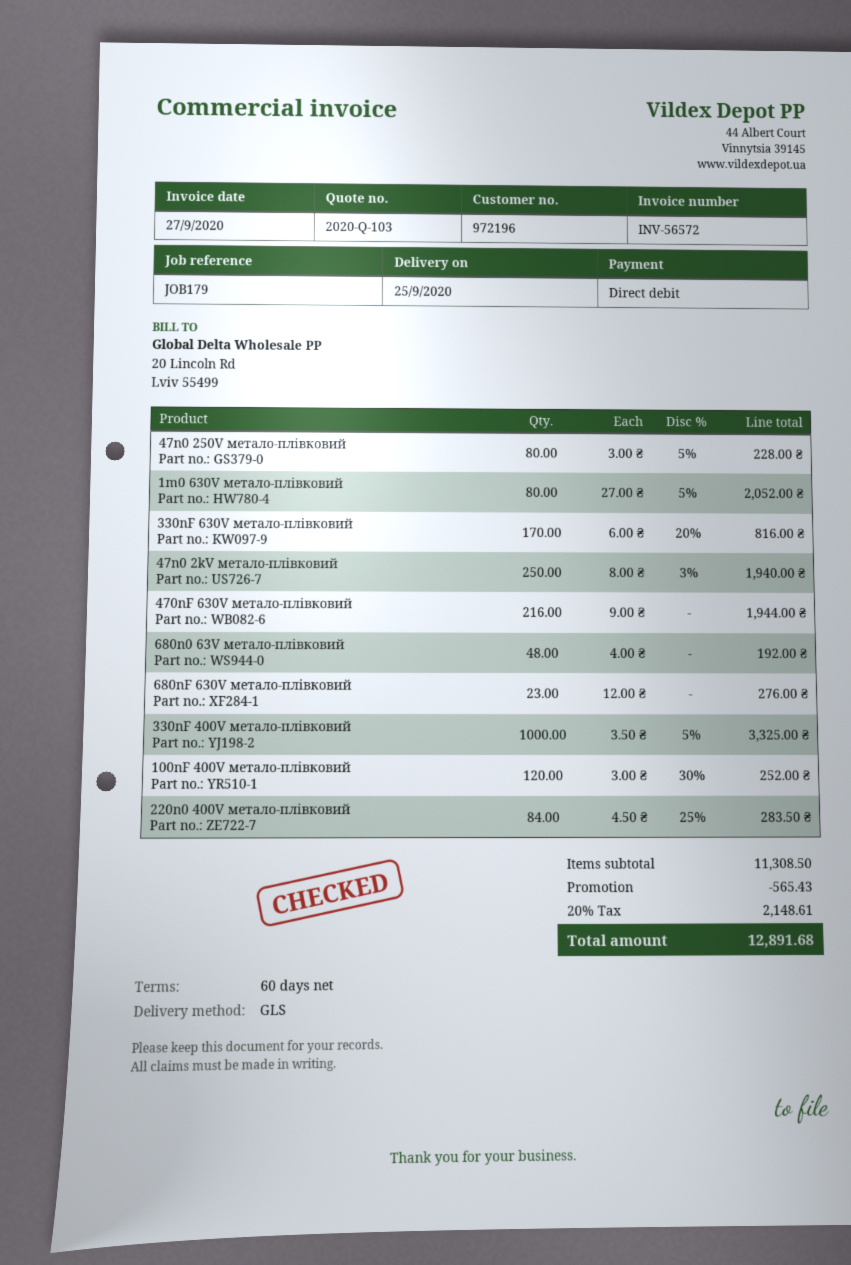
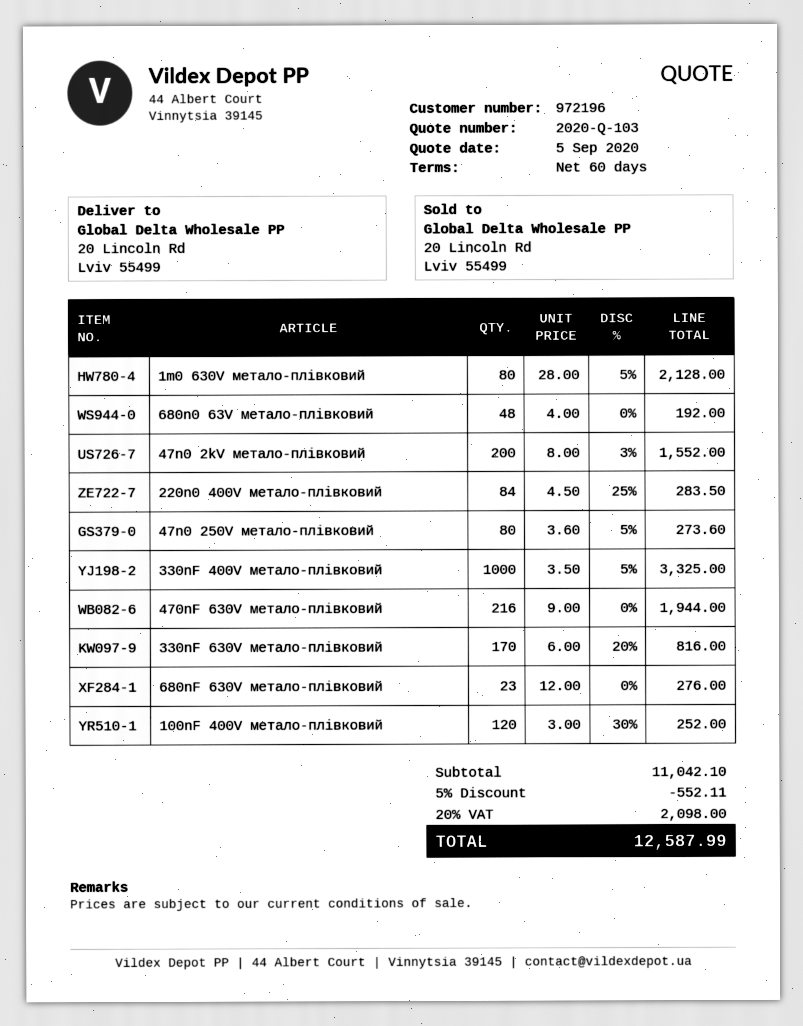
47n0 250V метало-плівковий: 80 x 3.00 - 5% = 228.00 -> 80 x 3.60 - 5% = 273.60
1m0 630V метало-плівковий: 80 x 27.00 - 5% = 2052.00 -> 80 x 28.00 - 5% = 2128.00
47n0 2kV метало-плівковий: 250 x 8.00 - 3% = 1940.00 -> 200 x 8.00 - 3% = 1552.00
subtotal: 11308.50 -> 11042.10
discount: 565.43 -> 552.11
tax: 20% = 2148.61 -> 20% = 2098.00
total: 12891.68 -> 12587.99

